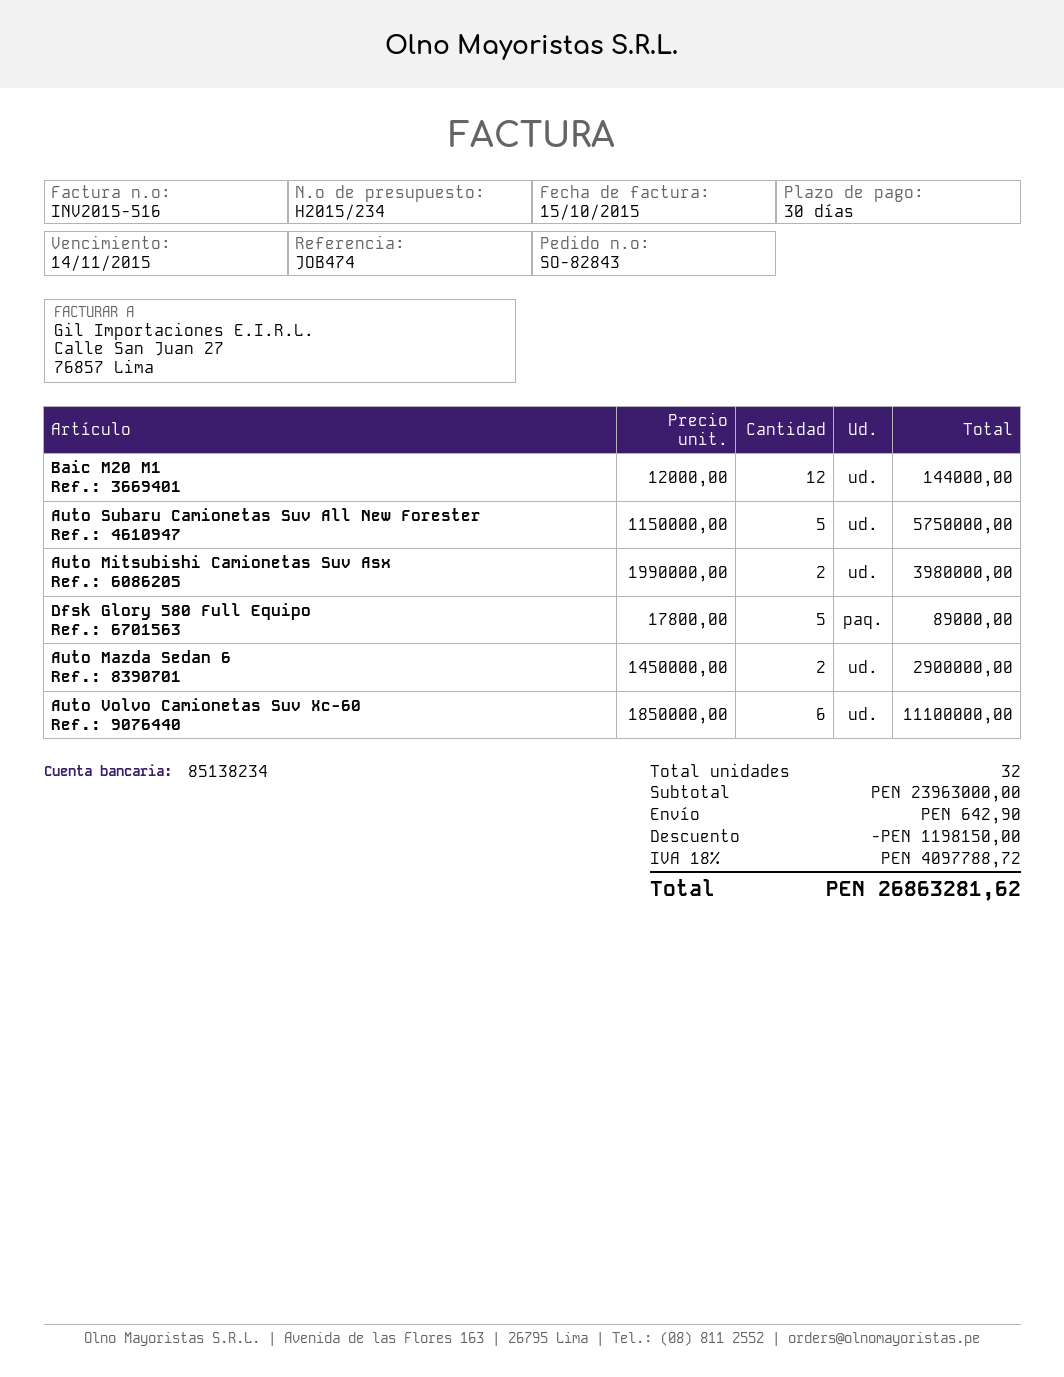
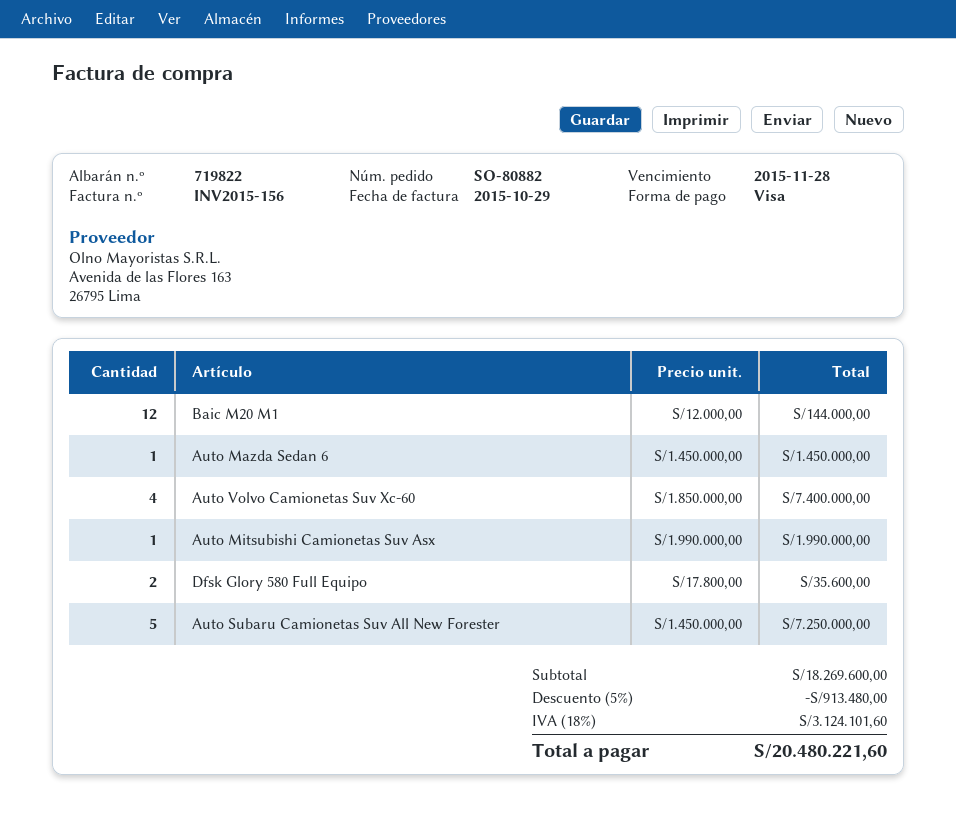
order number: SO-82843 -> SO-80882
invoice number: INV2015-516 -> INV2015-156
invoice date: 2015-10-15 -> 2015-10-29
due date: 2015-11-14 -> 2015-11-28
Auto Subaru Camionetas Suv All New Forester: 5 x 1150000.00 = 5750000.00 -> 5 x 1450000.00 = 7250000.00
Auto Mitsubishi Camionetas Suv Asx: 2 x 1990000.00 = 3980000.00 -> 1 x 1990000.00 = 1990000.00
Dfsk Glory 580 Full Equipo: 5 x 17800.00 = 89000.00 -> 2 x 17800.00 = 35600.00
Auto Mazda Sedan 6: 2 x 1450000.00 = 2900000.00 -> 1 x 1450000.00 = 1450000.00
Auto Volvo Camionetas Suv Xc-60: 6 x 1850000.00 = 11100000.00 -> 4 x 1850000.00 = 7400000.00
subtotal: 23963000.00 -> 18269600.00
discount: 1198150.00 -> 913480.00
shipping: 642.90 -> none
tax: 18% = 4097788.72 -> 18% = 3124101.60
total: 26863281.62 -> 20480221.60

